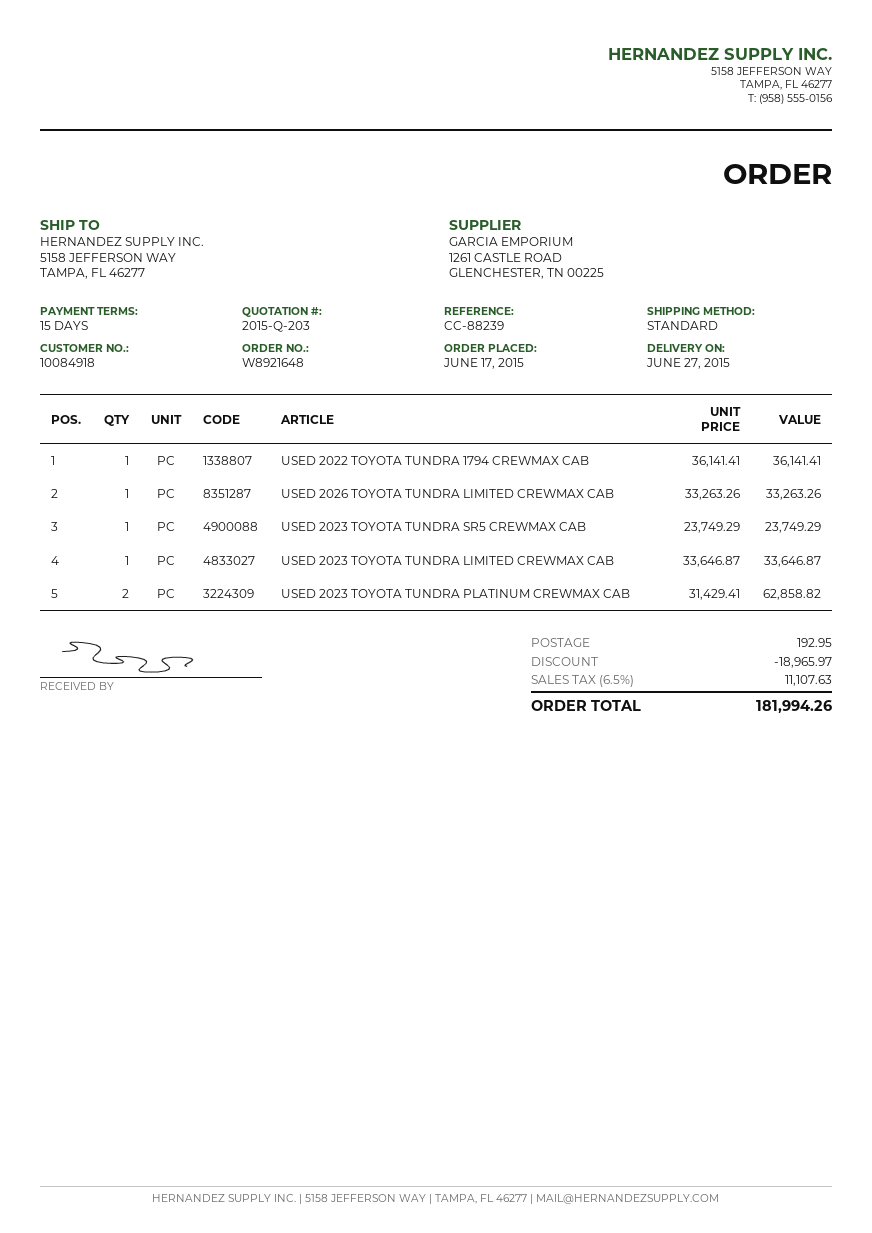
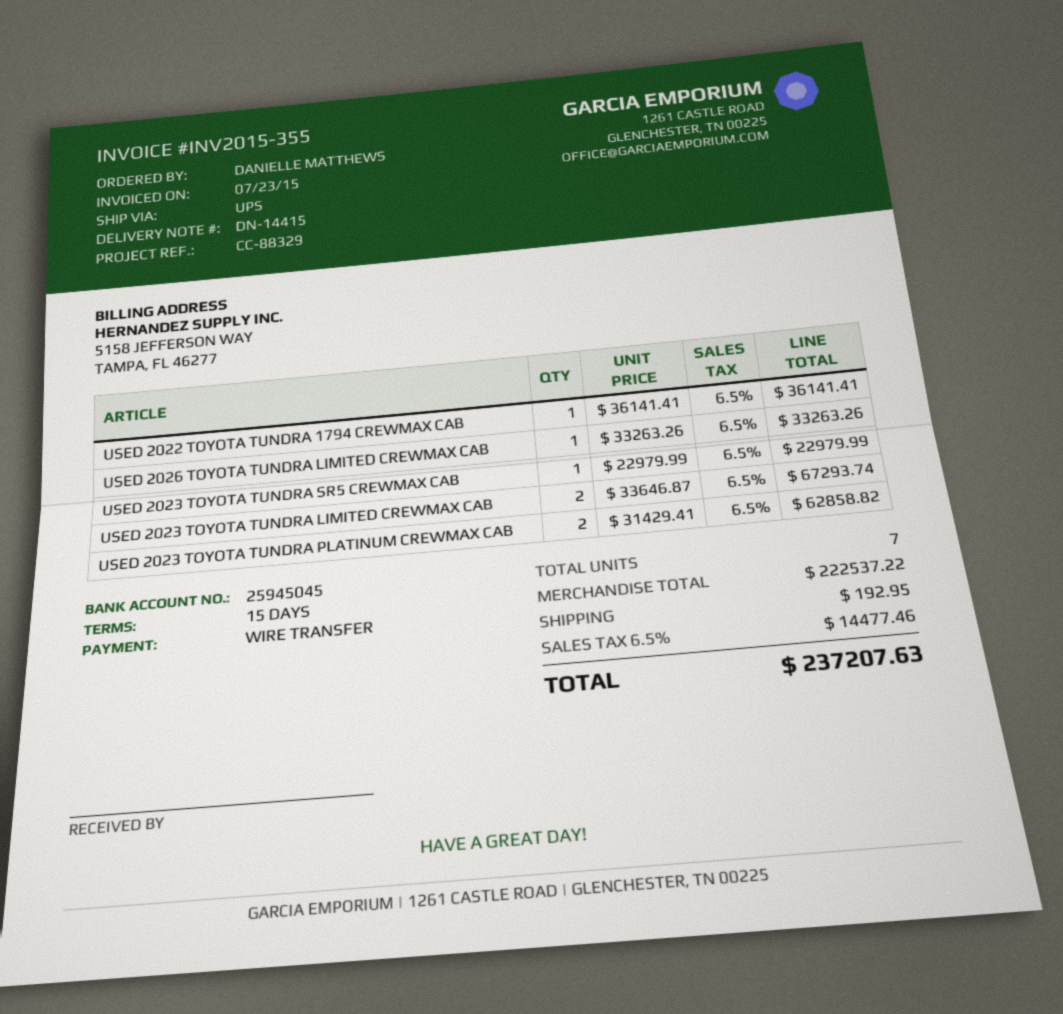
reference: CC-88239 -> CC-88329
shipping method: standard -> UPS
USED 2023 TOYOTA TUNDRA SR5 CREWMAX CAB: 1 x 23749.29 = 23749.29 -> 1 x 22979.99 = 22979.99
USED 2023 TOYOTA TUNDRA LIMITED CREWMAX CAB: 1 x 33646.87 = 33646.87 -> 2 x 33646.87 = 67293.74
discount: 18965.97 -> none
tax: 6.5% = 11107.63 -> 6.5% = 14477.46
total: 181994.26 -> 237207.63

